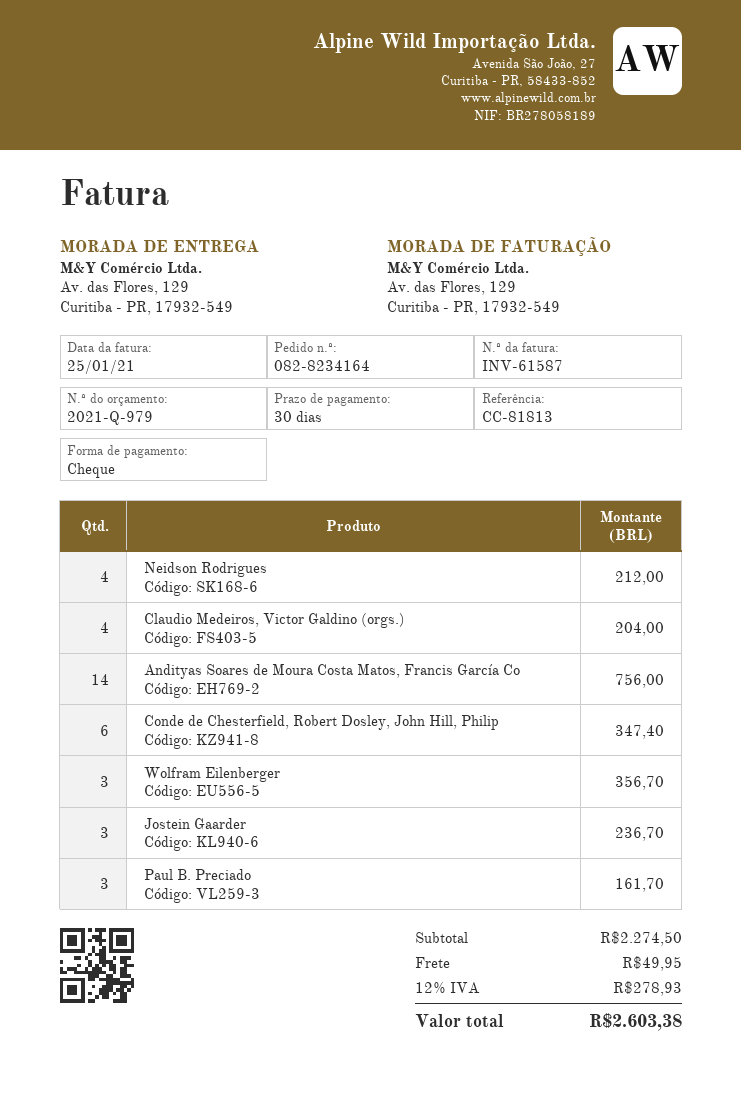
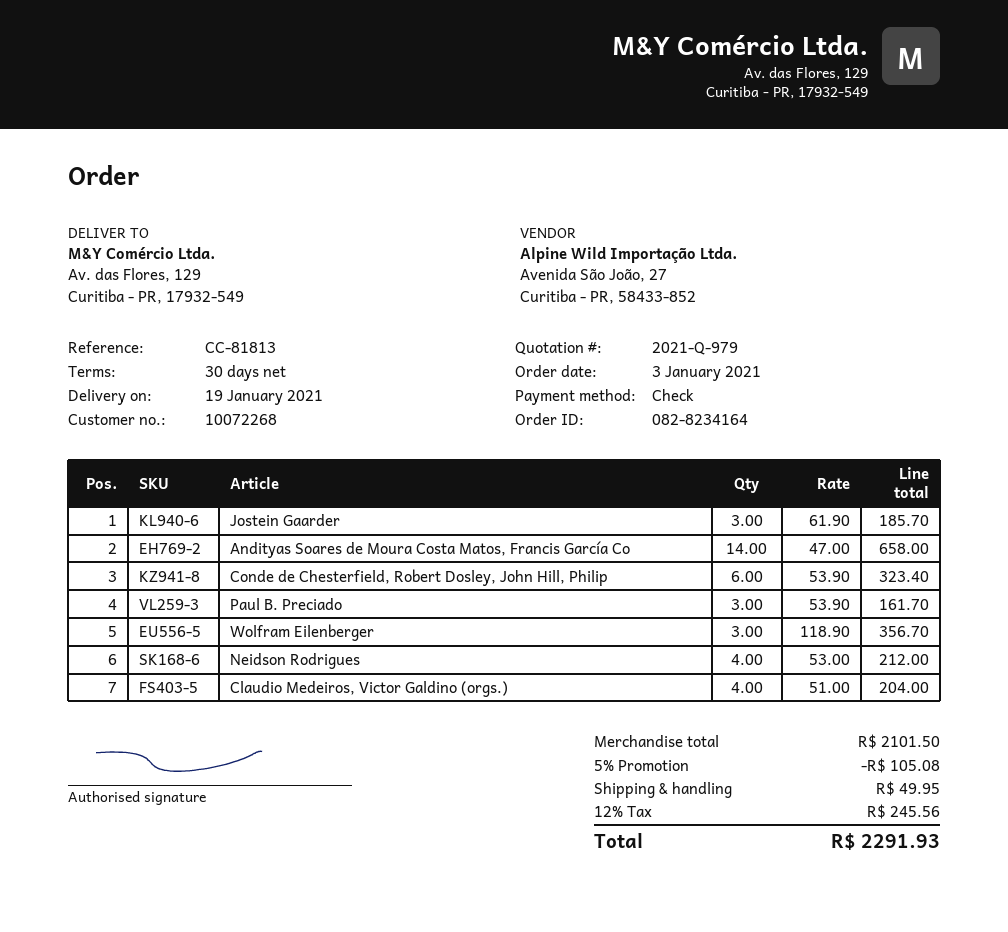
Andityas Soares de Moura Costa Matos, Francis García Co: 14 for 756.00 -> 14 for 658.00
Conde de Chesterfield, Robert Dosley, John Hill, Philip: 6 for 347.40 -> 6 for 323.40
Jostein Gaarder: 3 for 236.70 -> 3 for 185.70
subtotal: 2274.50 -> 2101.50
discount: none -> 5% = 105.08
tax: 12% = 278.93 -> 12% = 245.56
total: 2603.38 -> 2291.93

